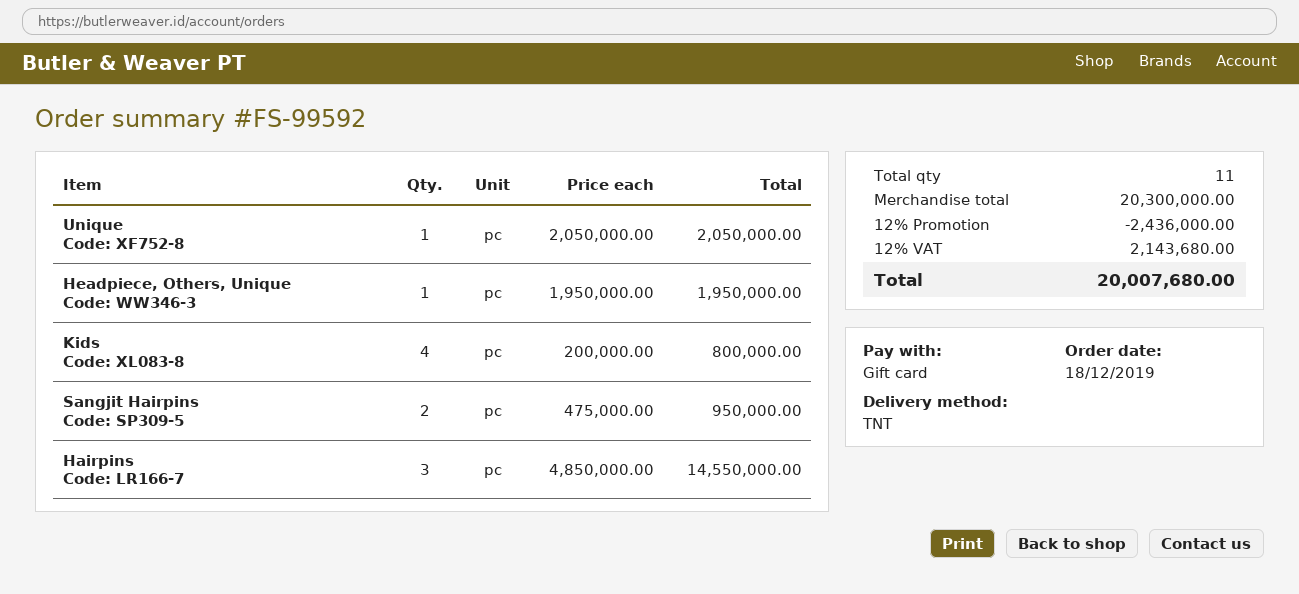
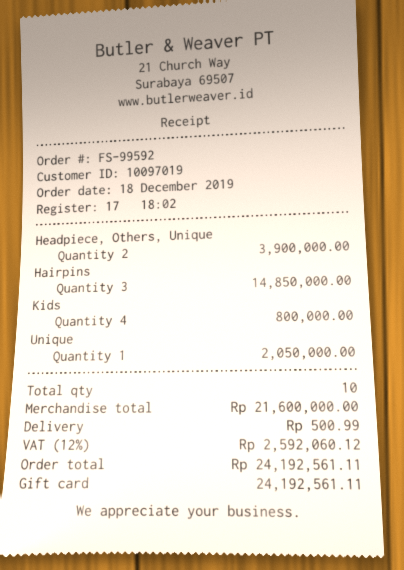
Headpiece, Others, Unique: 1 for 1950000.00 -> 2 for 3900000.00
Sangjit Hairpins: 2 for 950000.00 -> none
Hairpins: 3 for 14550000.00 -> 3 for 14850000.00
total quantity: 11 -> 10
subtotal: 20300000.00 -> 21600000.00
discount: 12% = 2436000.00 -> none
shipping: none -> 500.99
tax: 12% = 2143680.00 -> 12% = 2592060.12
total: 20007680.00 -> 24192561.11

